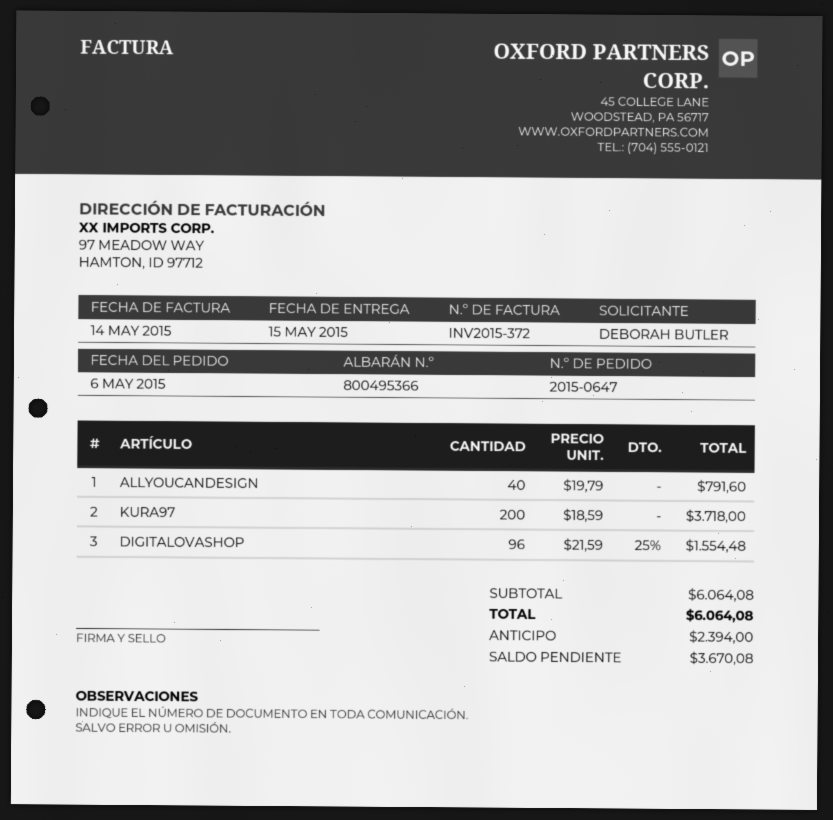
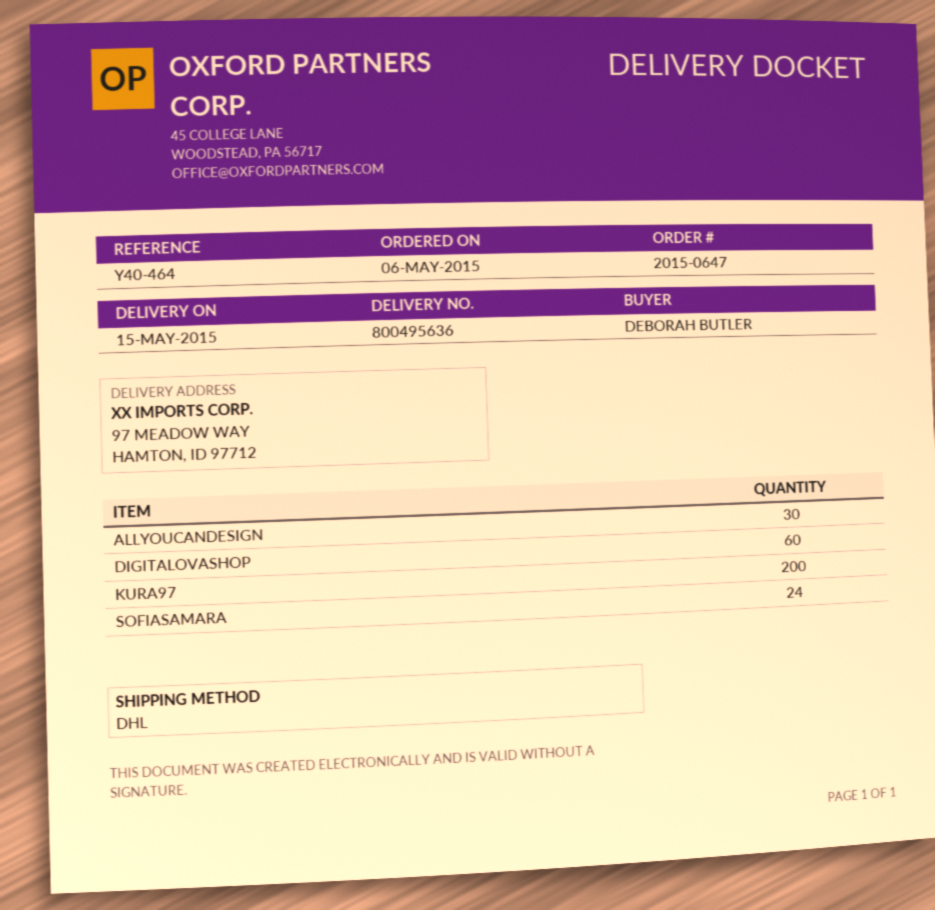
delivery note number: 800495366 -> 800495636
ALLYOUCANDESIGN: 40 -> 30
DIGITALOVASHOP: 96 -> 60
SOFIASAMARA: none -> 24

